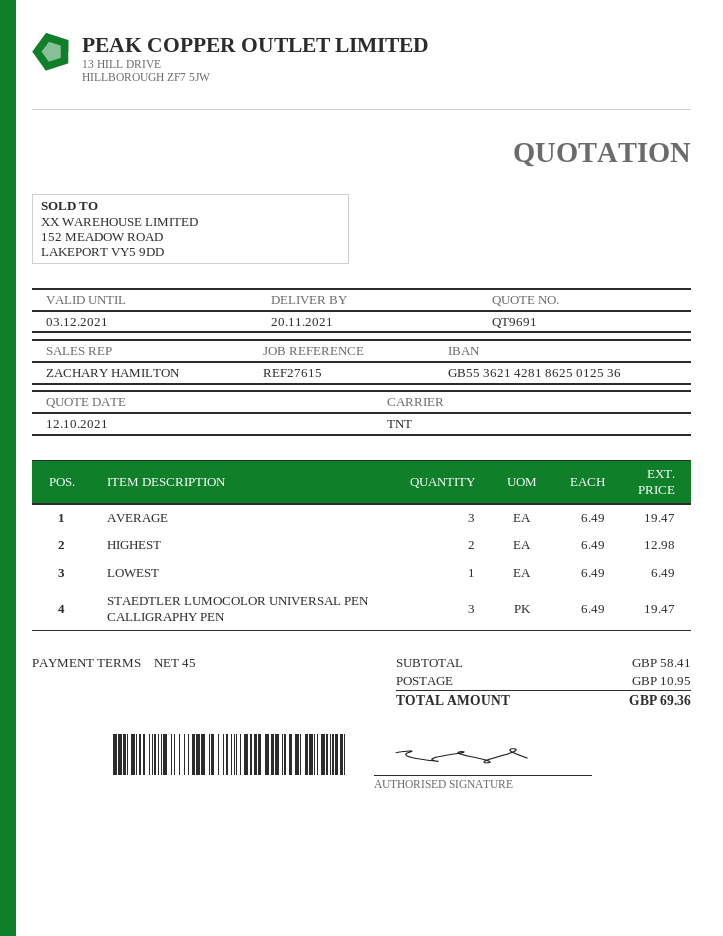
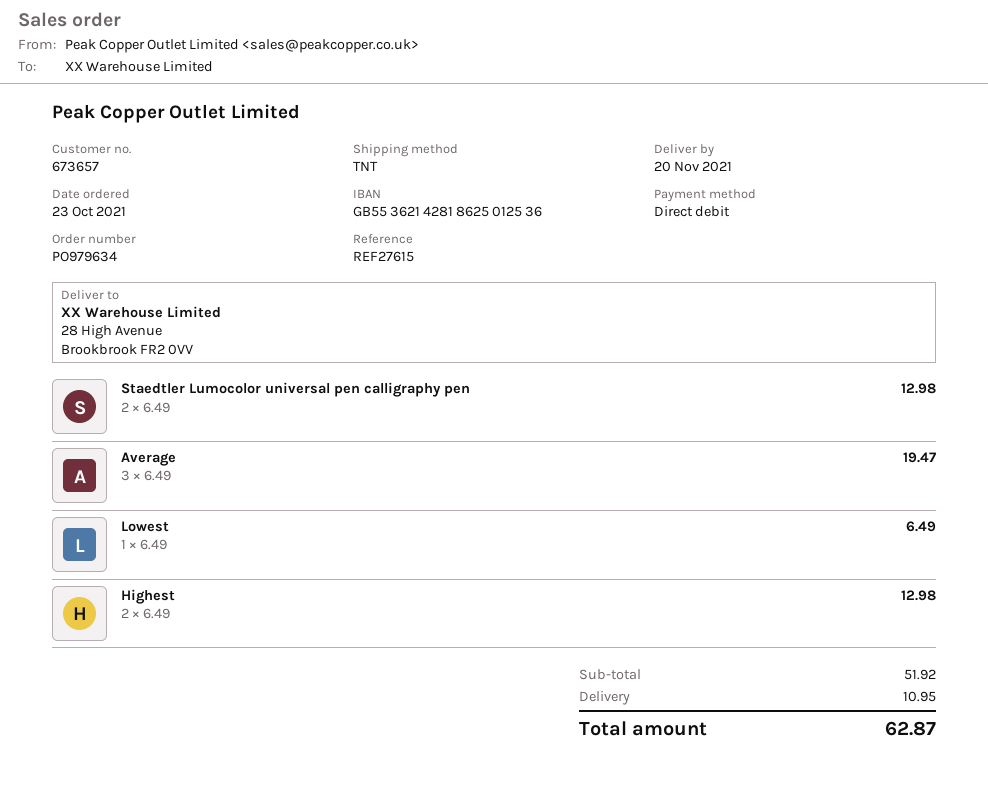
STAEDTLER LUMOCOLOR UNIVERSAL PEN CALLIGRAPHY PEN: 3 x 6.49 = 19.47 -> 2 x 6.49 = 12.98
subtotal: 58.41 -> 51.92
total: 69.36 -> 62.87

